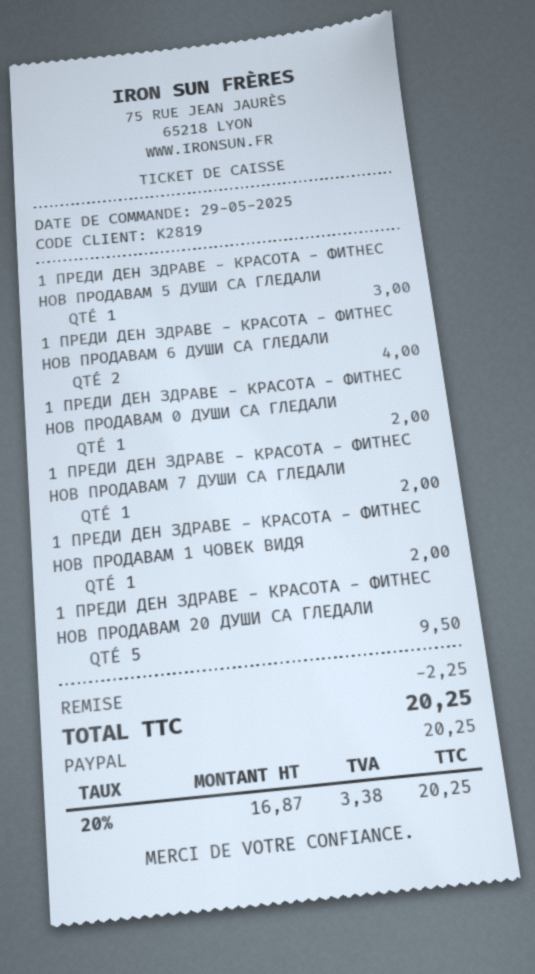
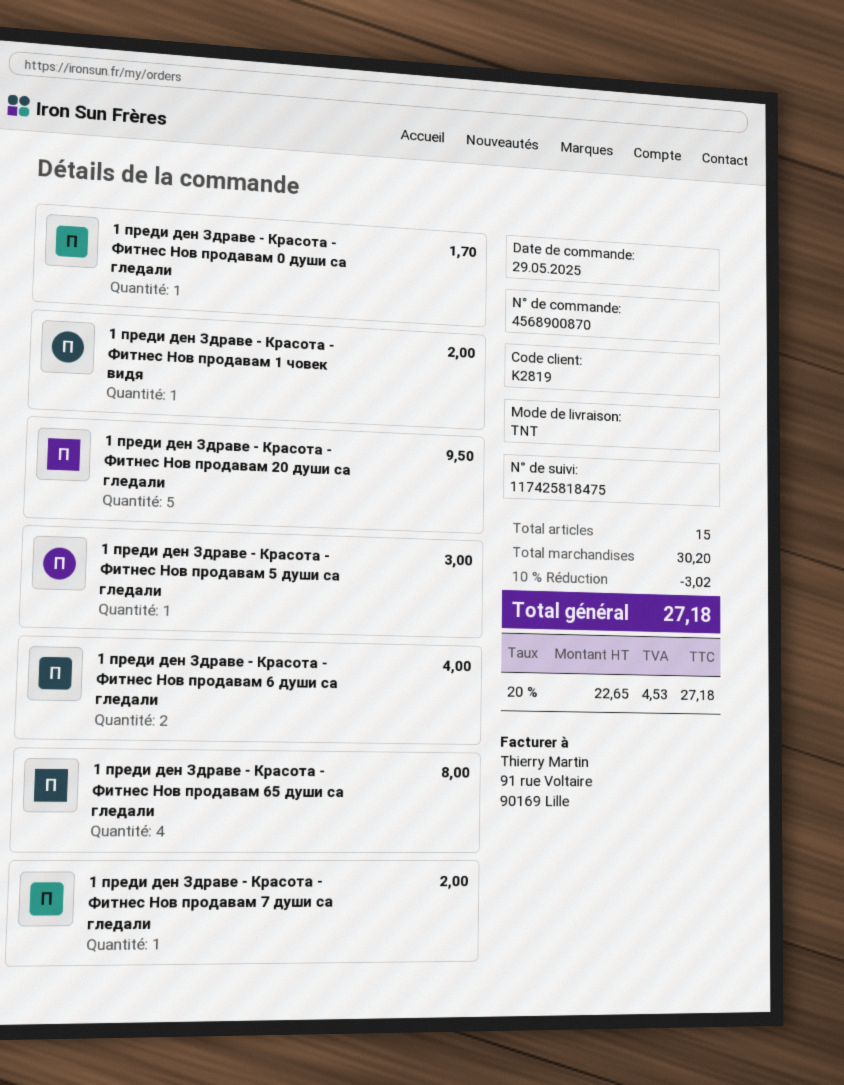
1 ПРЕДИ ДЕН ЗДРАВЕ - КРАСОТА - ФИТНЕС НОВ ПРОДАВАМ 0 ДУШИ СА ГЛЕДАЛИ: 1 for 2.00 -> 1 for 1.70
1 преди ден Здраве - Красота - Фитнес Нов продавам 65 души са гледали: none -> 4 for 8.00
discount: 2.25 -> 3.02
net: 16.87 -> 22.65
tax: 20% = 3.38 -> 20% = 4.53
total: 20.25 -> 27.18

